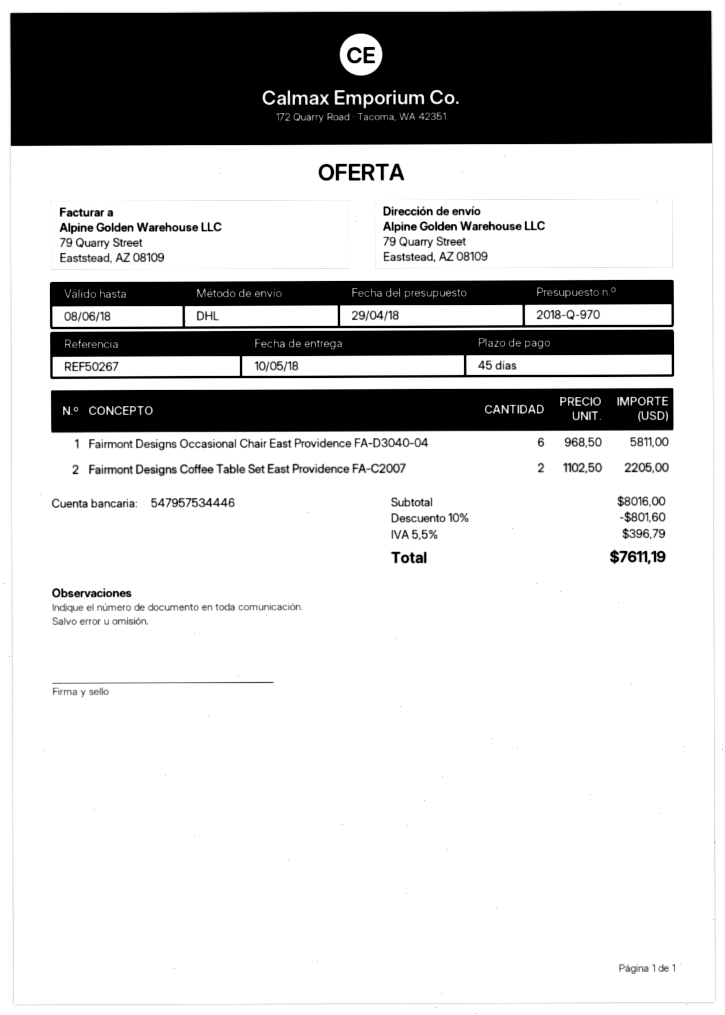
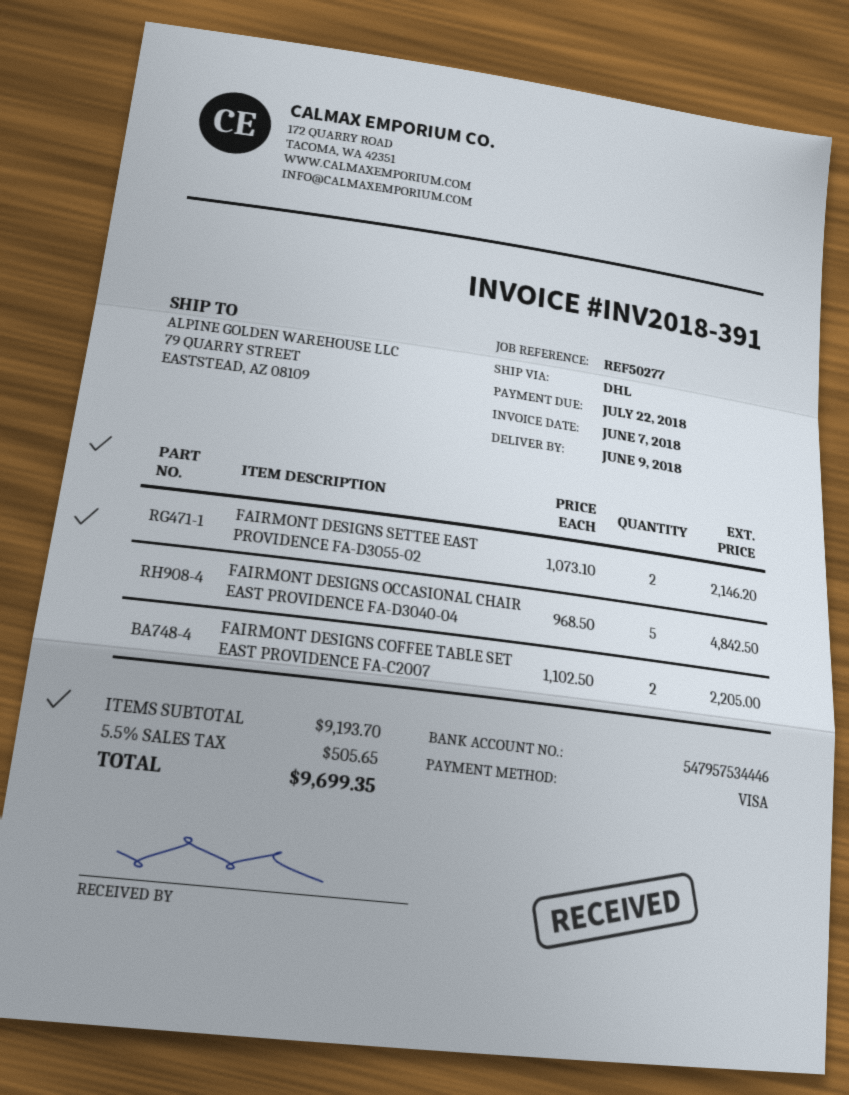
delivery date: 2018-05-10 -> 2018-06-09
reference: REF50267 -> REF50277
Fairmont Designs Occasional Chair East Providence FA-D3040-04: 6 x 968.50 = 5811.00 -> 5 x 968.50 = 4842.50
FAIRMONT DESIGNS SETTEE EAST PROVIDENCE FA-D3055-02: none -> 2 x 1073.10 = 2146.20
subtotal: 8016.00 -> 9193.70
discount: 10% = 801.60 -> none
tax: 5.5% = 396.79 -> 5.5% = 505.65
total: 7611.19 -> 9699.35

